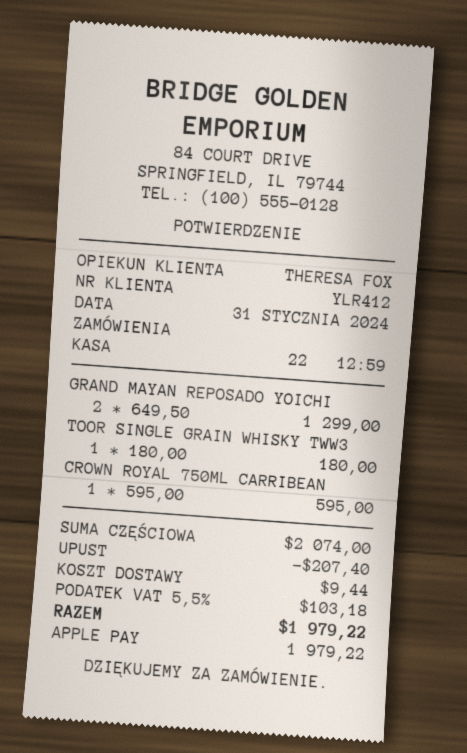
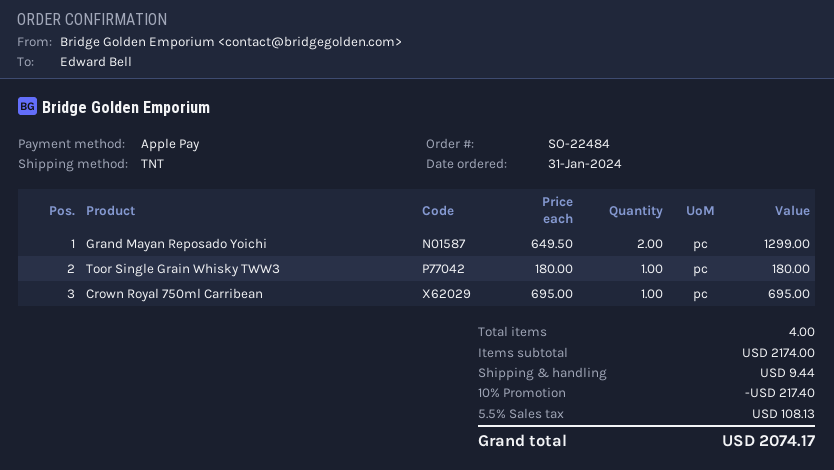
CROWN ROYAL 750ML CARRIBEAN: 1 x 595.00 = 595.00 -> 1 x 695.00 = 695.00
subtotal: 2074.00 -> 2174.00
discount: 207.40 -> 217.40
tax: 5.5% = 103.18 -> 5.5% = 108.13
total: 1979.22 -> 2074.17

